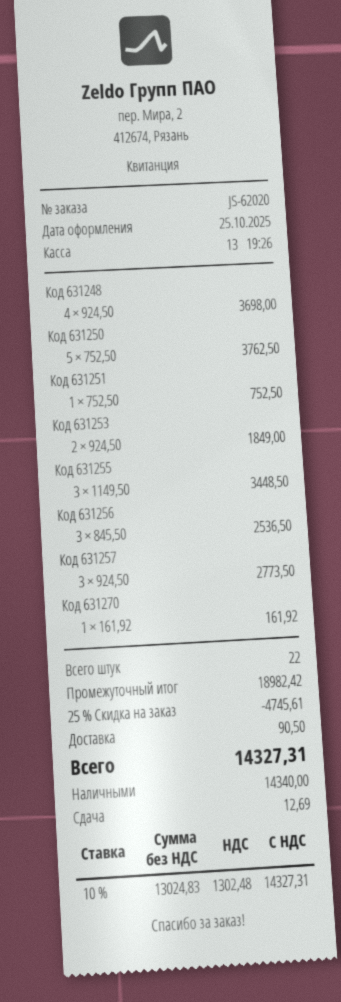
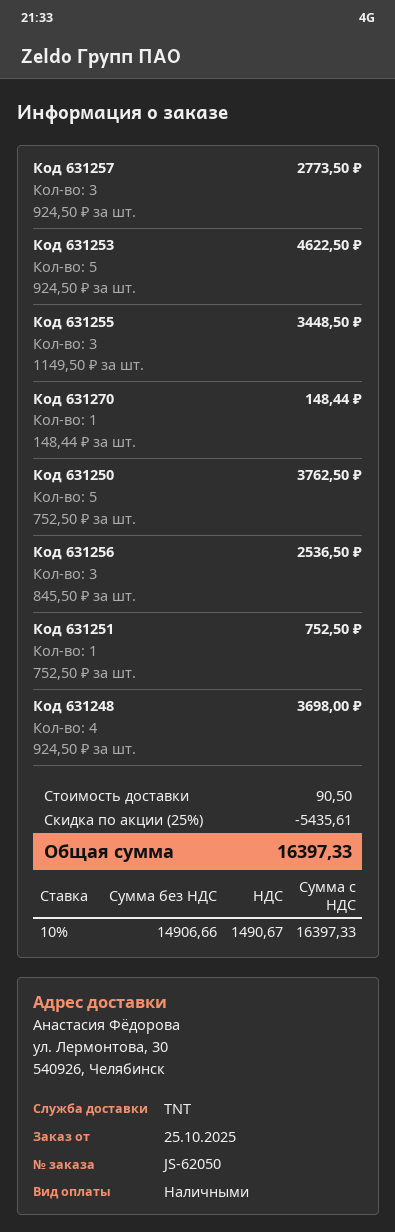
order number: JS-62020 -> JS-62050
Код 631253: 2 x 924.50 = 1849.00 -> 5 x 924.50 = 4622.50
Код 631270: 1 x 161.92 = 161.92 -> 1 x 148.44 = 148.44
discount: 25% = 4745.61 -> 25% = 5435.61
net: 13024.83 -> 14906.66
tax: 10% = 1302.48 -> 10% = 1490.67
total: 14327.31 -> 16397.33

